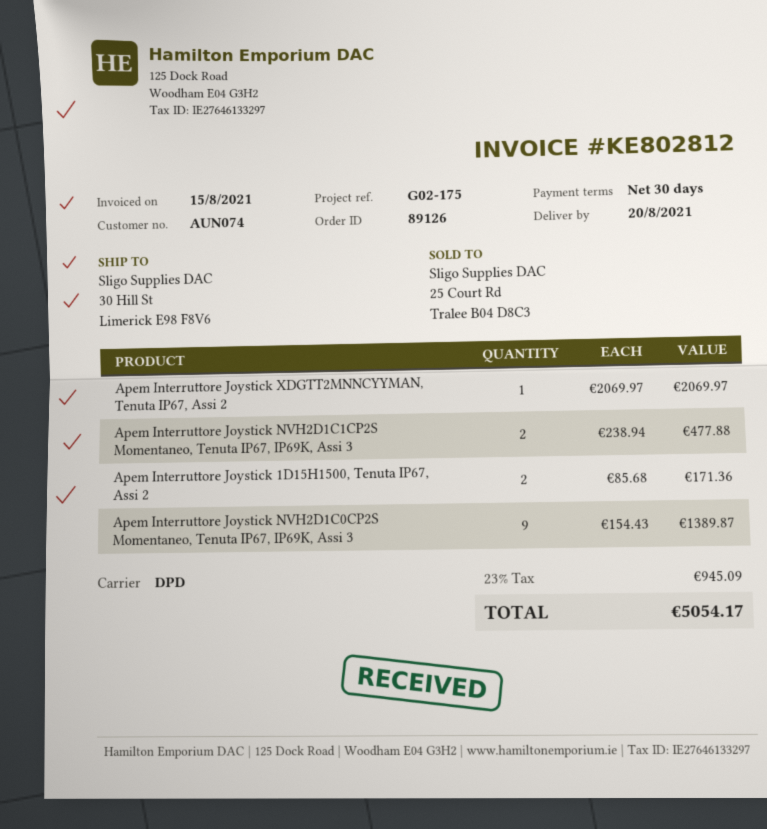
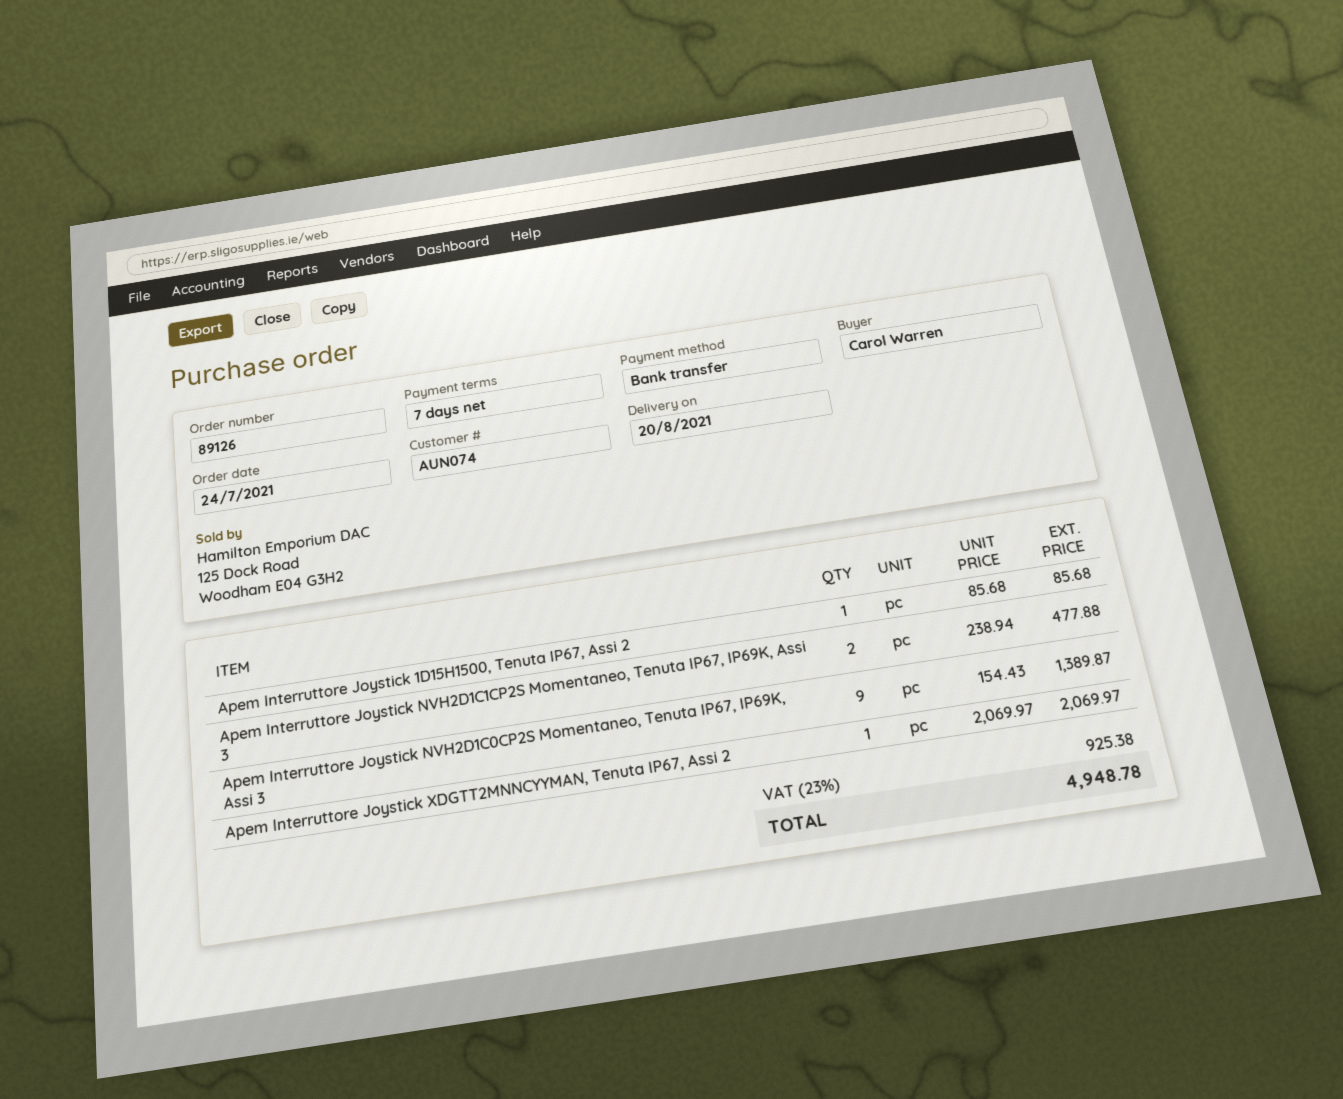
payment terms: 30 days -> 7 days
Apem Interruttore Joystick 1D15H1500, Tenuta IP67, Assi 2: 2 x 85.68 = 171.36 -> 1 x 85.68 = 85.68
tax: 23% = 945.09 -> 23% = 925.38
total: 5054.17 -> 4948.78

